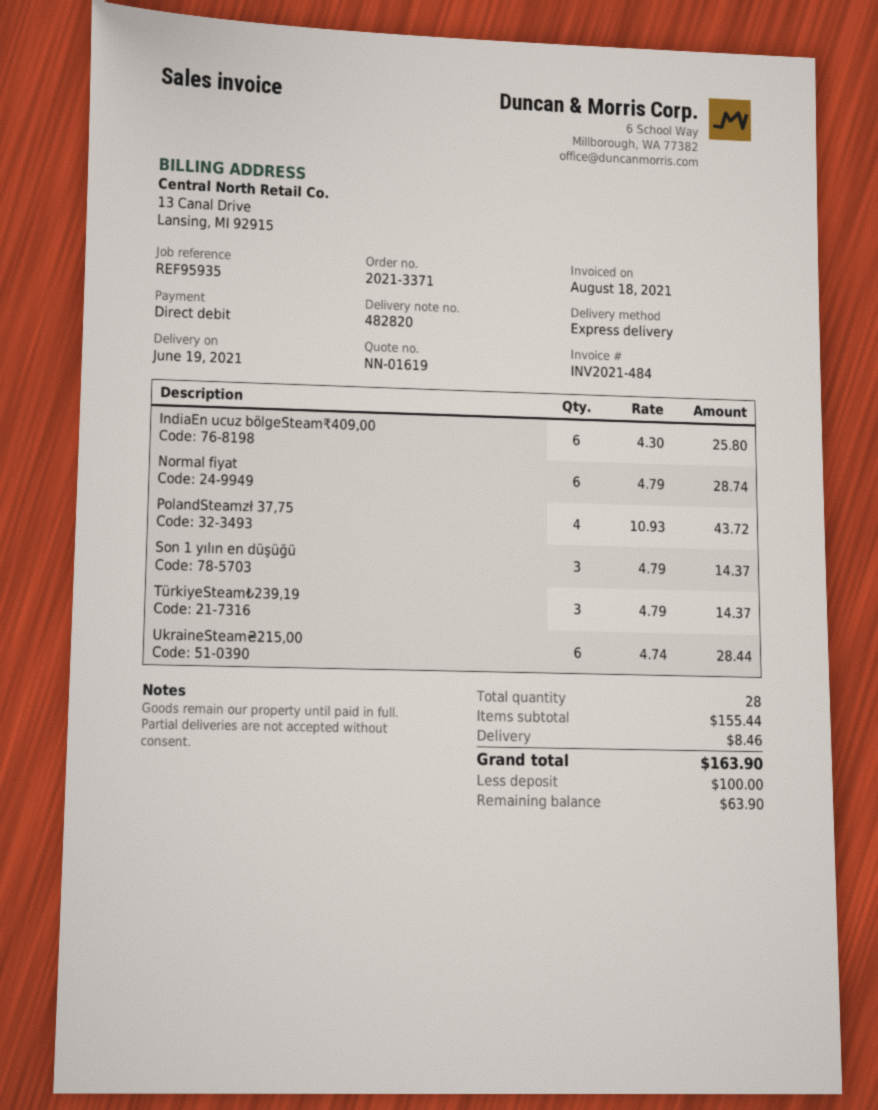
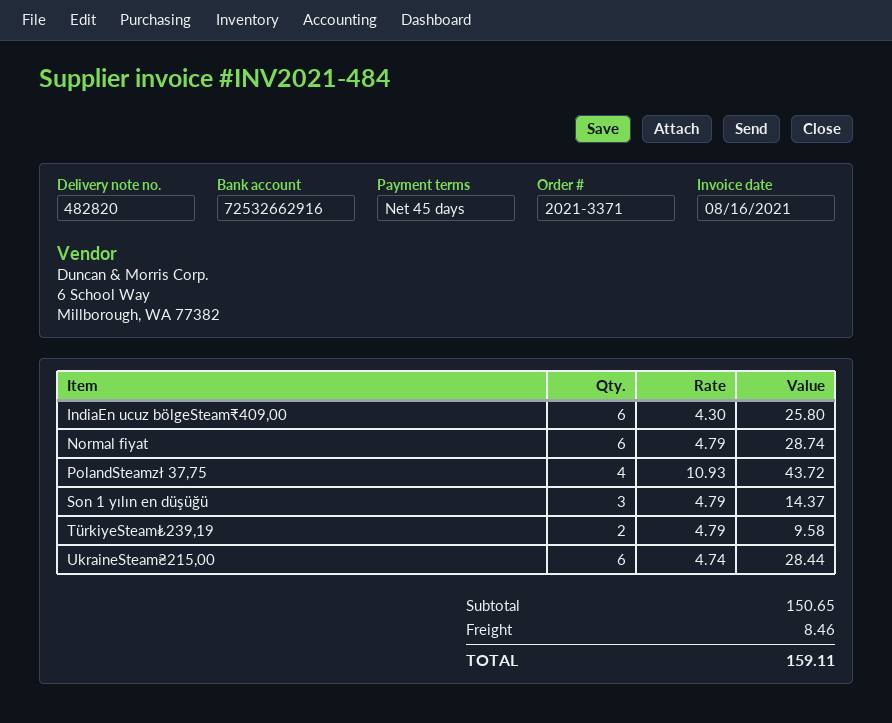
invoice date: 2021-08-18 -> 2021-08-16
TürkiyeSteam₺239,19: 3 x 4.79 = 14.37 -> 2 x 4.79 = 9.58
subtotal: 155.44 -> 150.65
total: 163.90 -> 159.11

